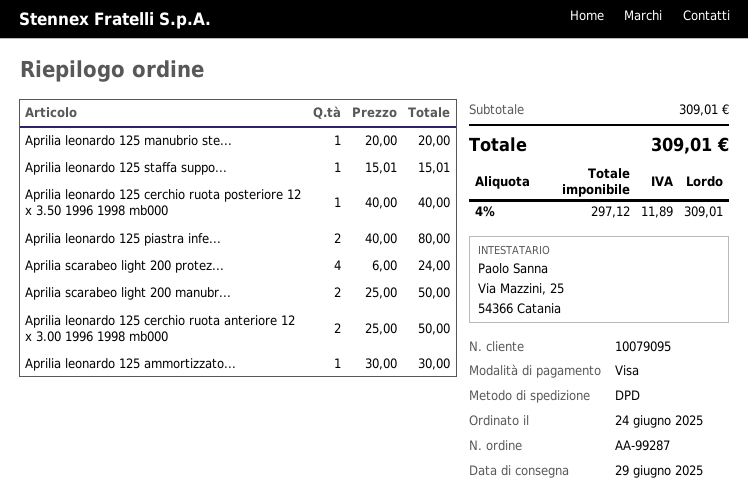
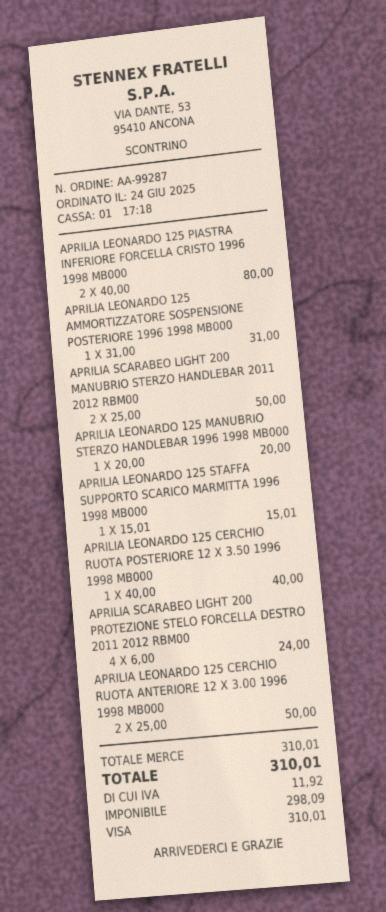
Aprilia leonardo 125 ammortizzato...: 1 x 30.00 = 30.00 -> 1 x 31.00 = 31.00
subtotal: 309.01 -> 310.01
net: 297.12 -> 298.09
tax: 11.89 -> 11.92
total: 309.01 -> 310.01

